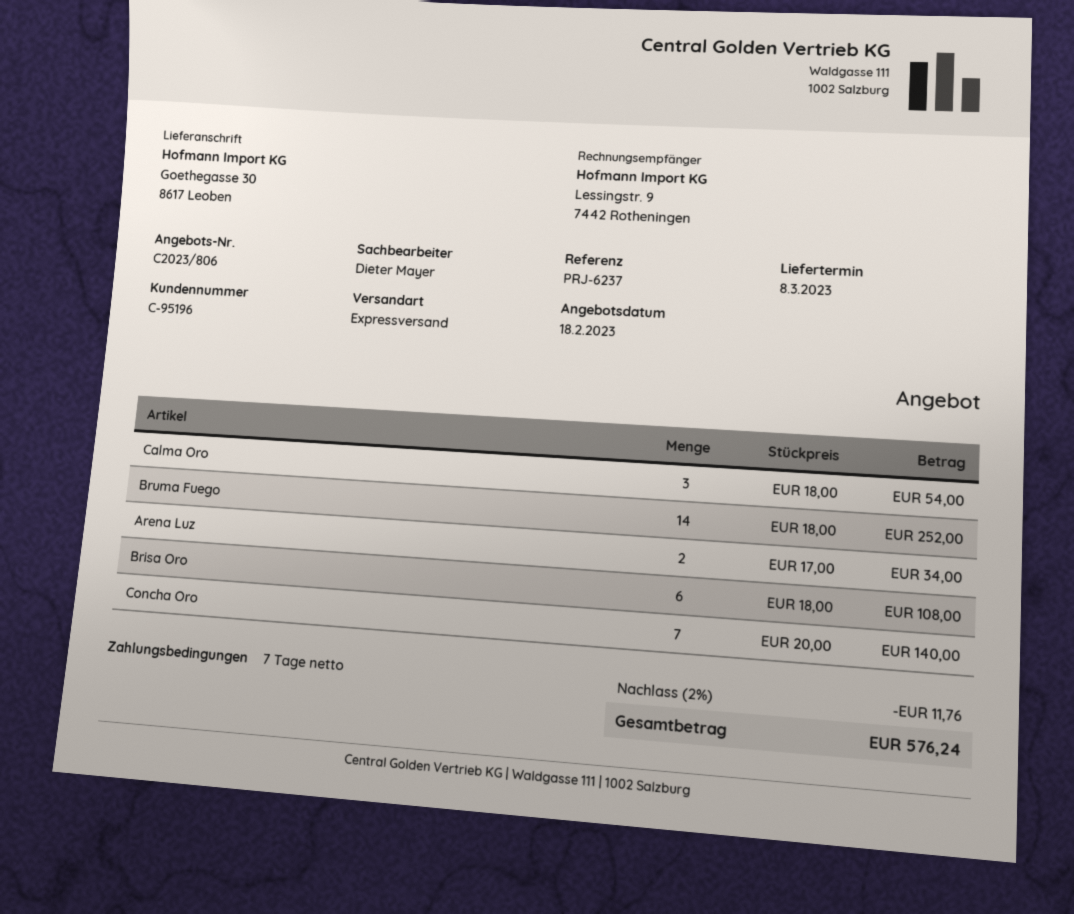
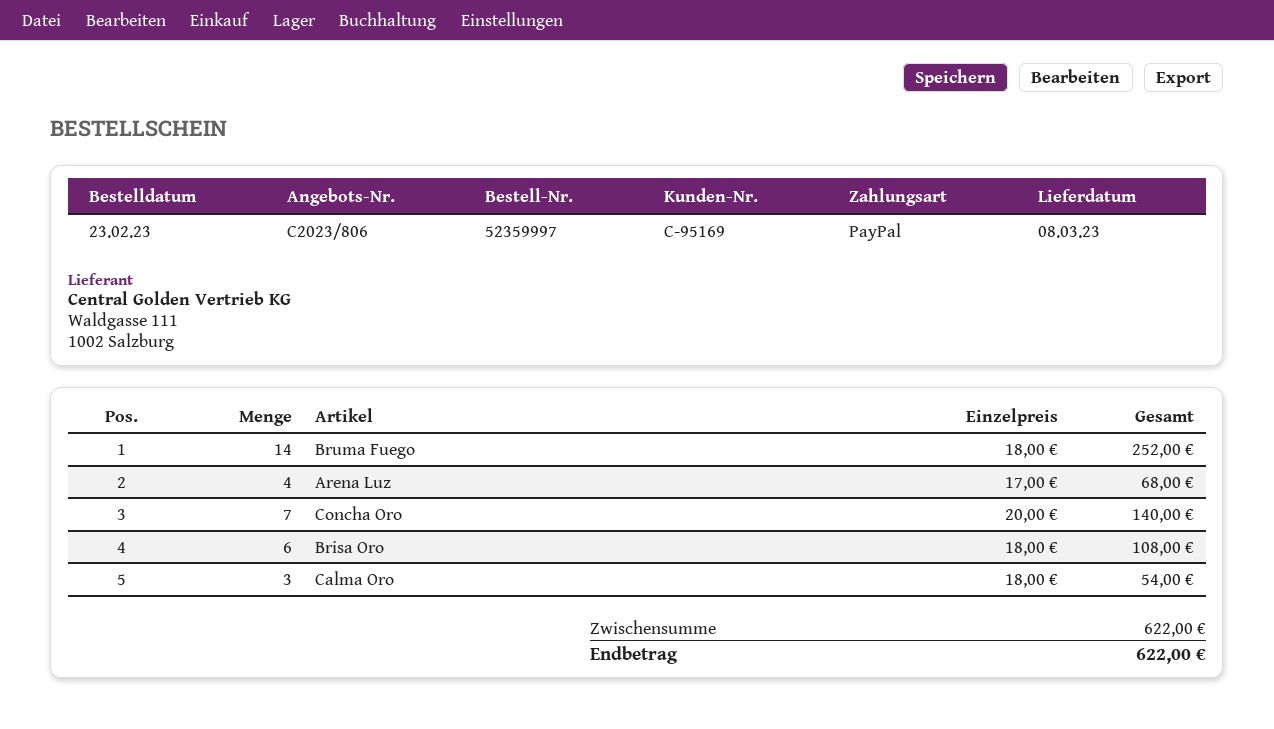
customer number: C-95196 -> C-95169
Arena Luz: 2 x 17.00 = 34.00 -> 4 x 17.00 = 68.00
discount: 2% = 11.76 -> none
total: 576.24 -> 622.00

